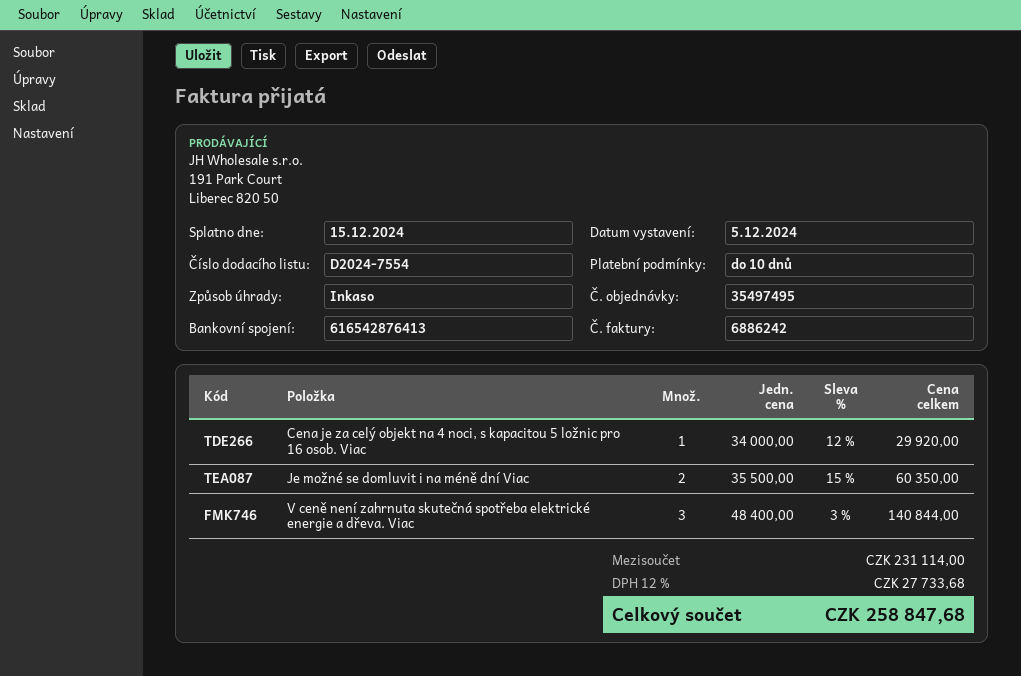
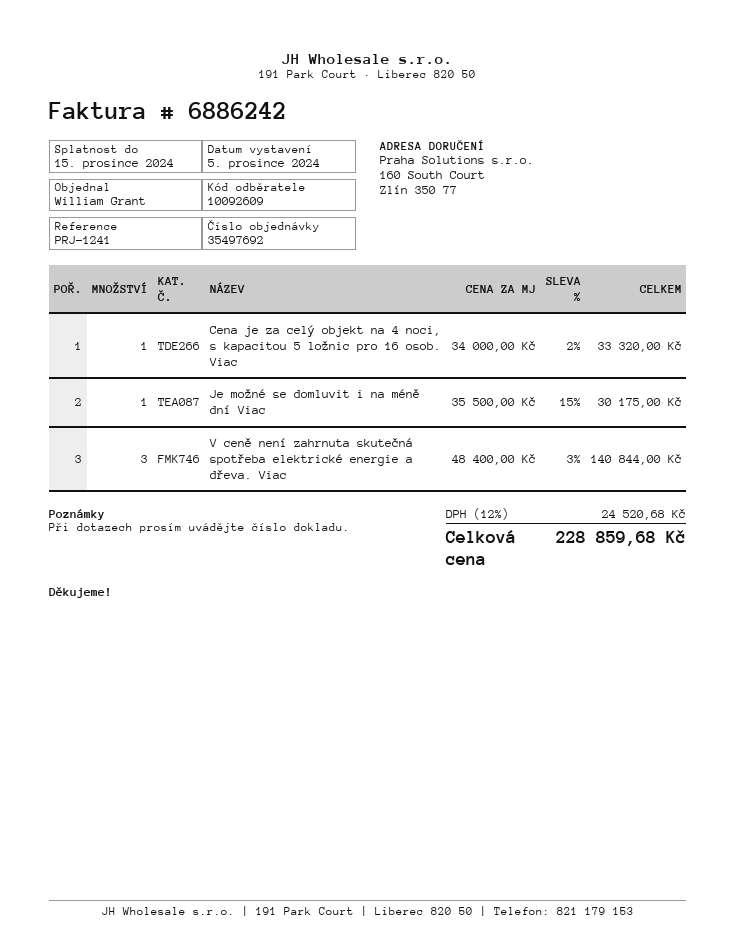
order number: 35497495 -> 35497692
Cena je za celý objekt na 4 noci, s kapacitou 5 ložnic pro 16 osob. Viac: 1 x 34000.00 - 12% = 29920.00 -> 1 x 34000.00 - 2% = 33320.00
Je možné se domluvit i na méně dní Viac: 2 x 35500.00 - 15% = 60350.00 -> 1 x 35500.00 - 15% = 30175.00
tax: 12% = 27733.68 -> 12% = 24520.68
total: 258847.68 -> 228859.68

